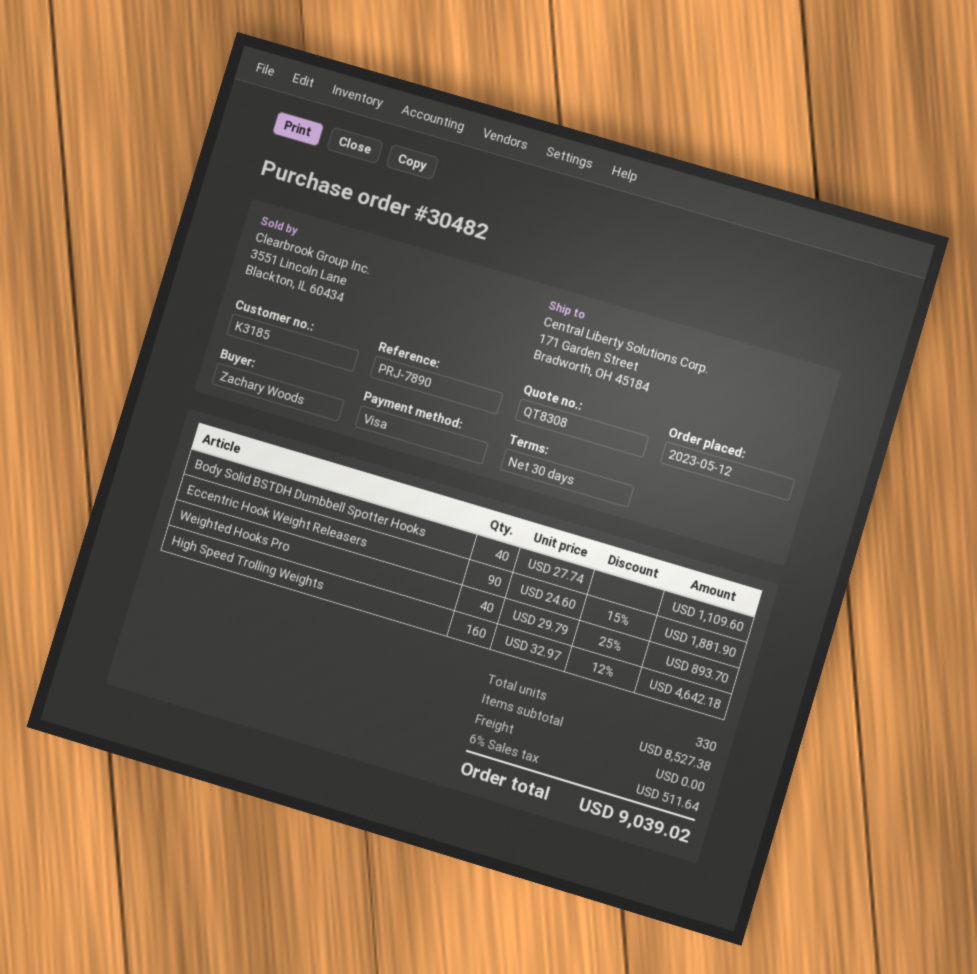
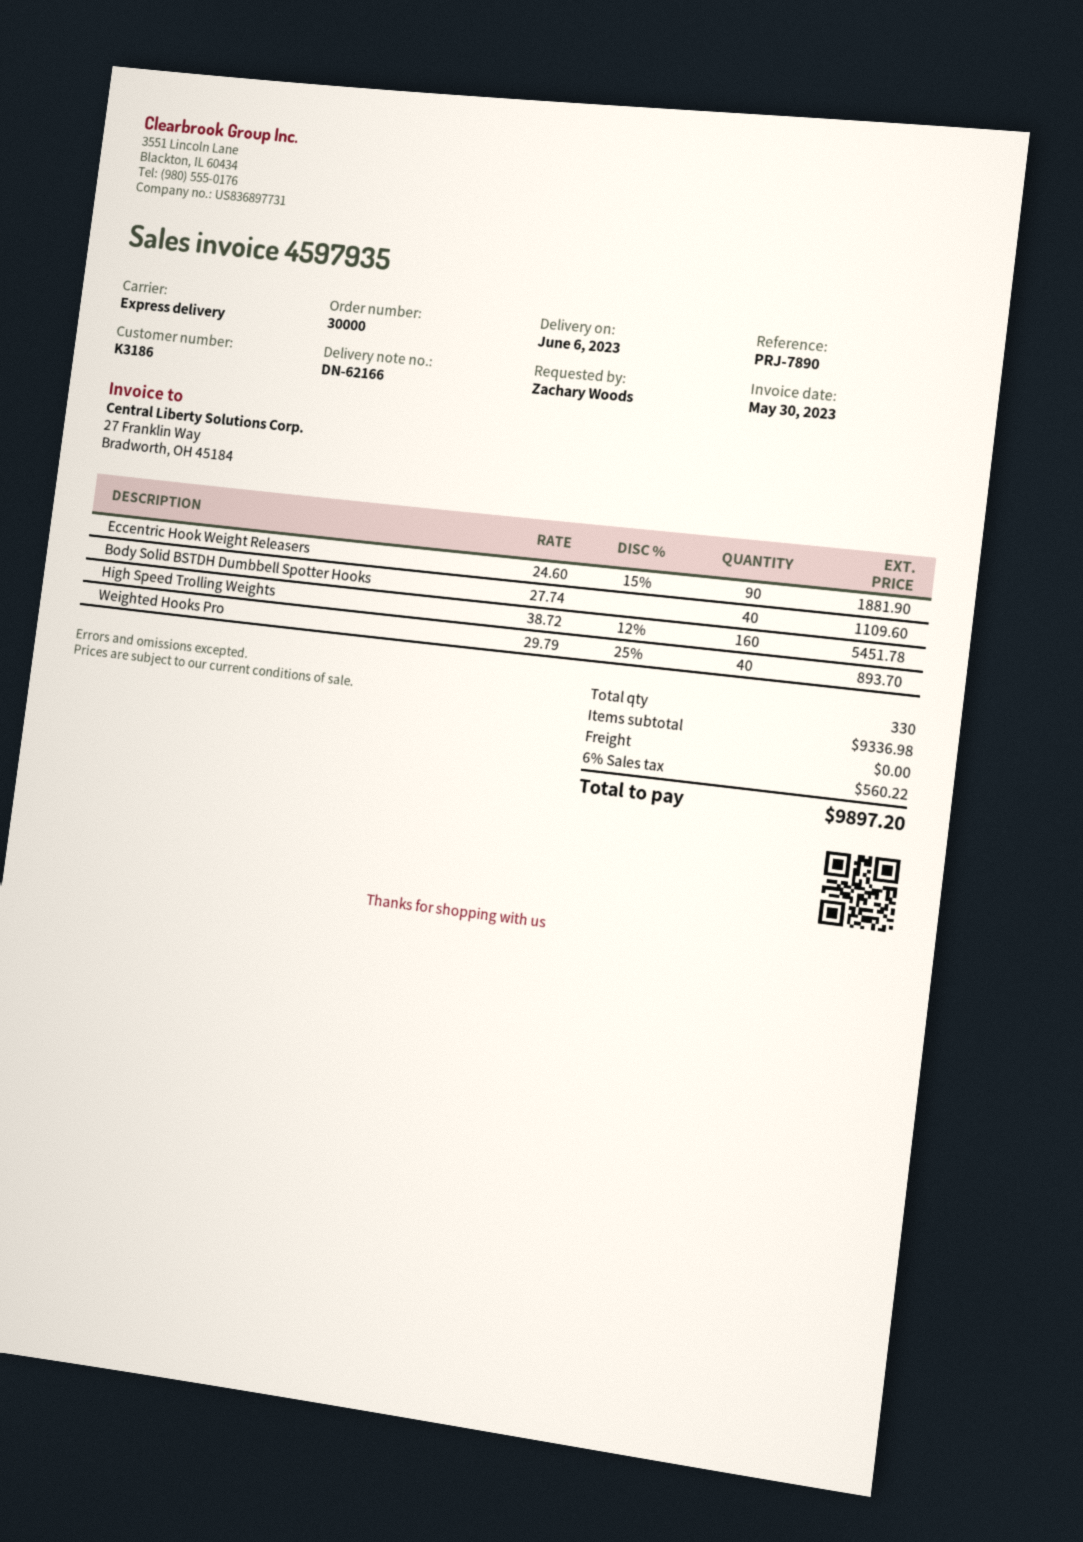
order number: 30482 -> 30000
customer number: K3185 -> K3186
High Speed Trolling Weights: 160 x 32.97 - 12% = 4642.18 -> 160 x 38.72 - 12% = 5451.78
subtotal: 8527.38 -> 9336.98
tax: 6% = 511.64 -> 6% = 560.22
total: 9039.02 -> 9897.20

